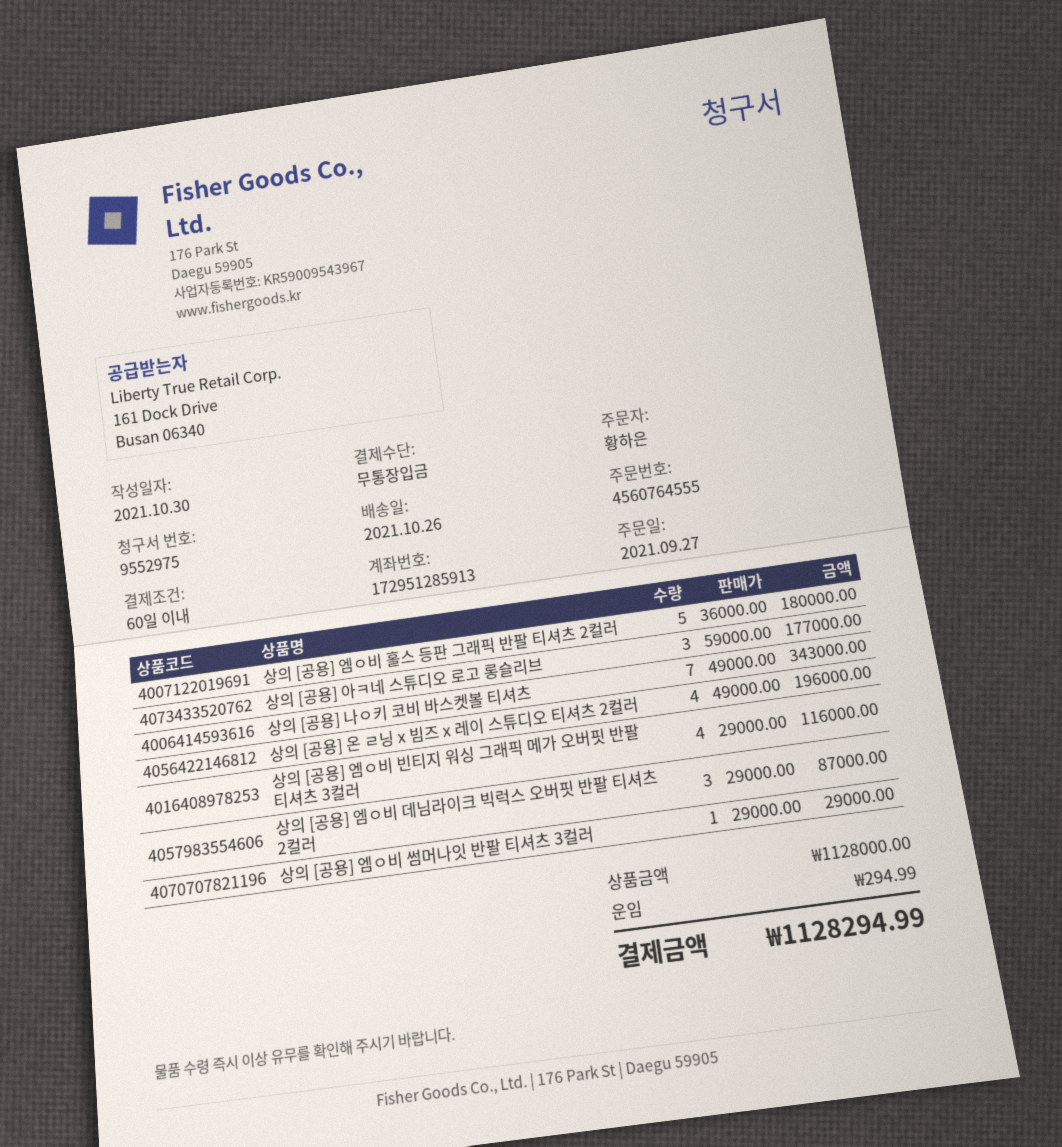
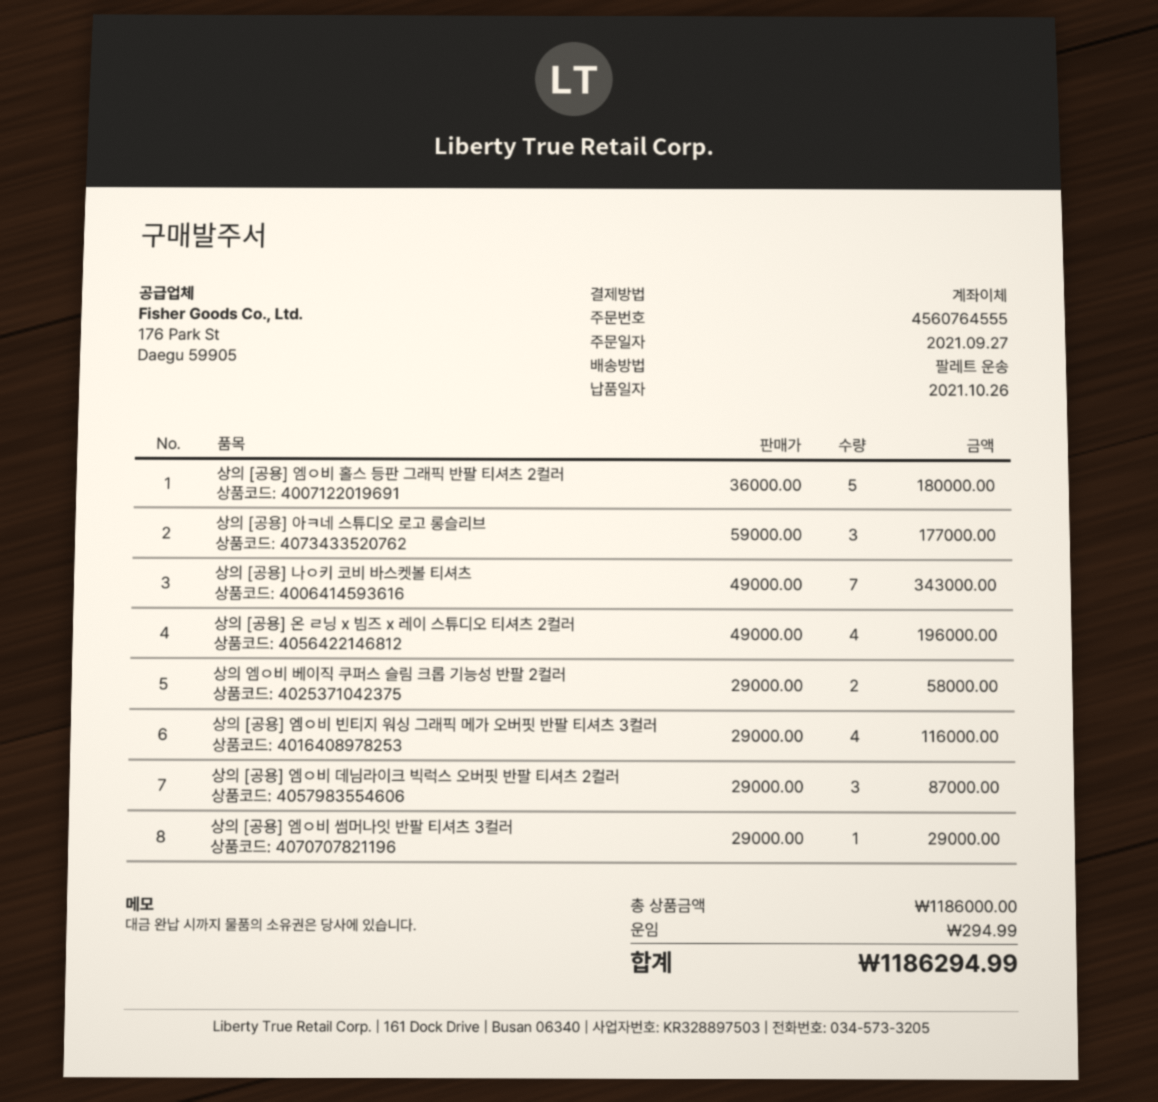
상의 엠ㅇ비 베이직 쿠퍼스 슬림 크롭 기능성 반팔 2컬러: none -> 2 x 29000.00 = 58000.00
subtotal: 1128000.00 -> 1186000.00
total: 1128294.99 -> 1186294.99

